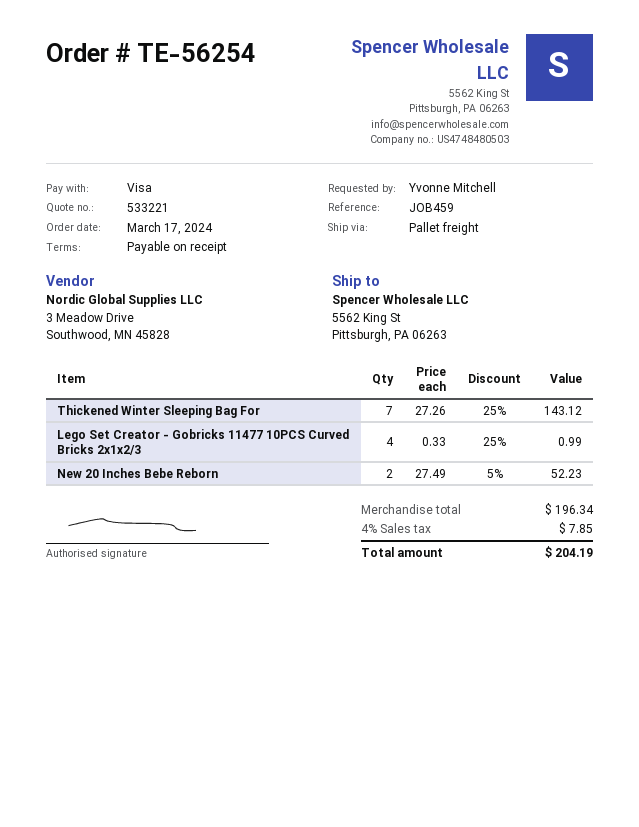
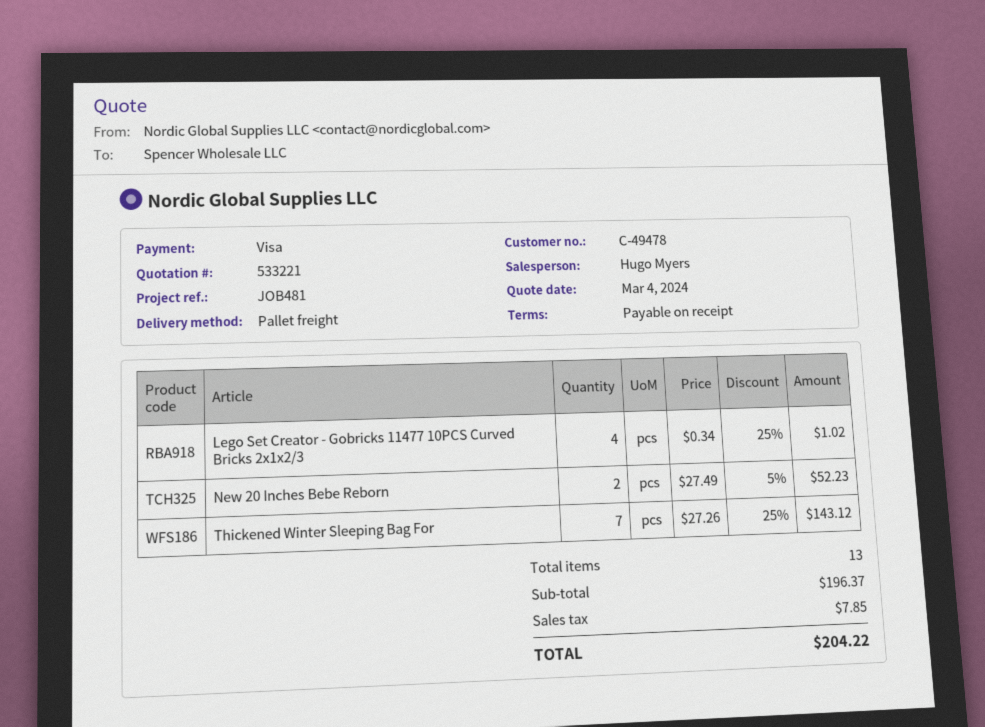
reference: JOB459 -> JOB481
Lego Set Creator - Gobricks 11477 10PCS Curved Bricks 2x1x2/3: 4 x 0.33 - 25% = 0.99 -> 4 x 0.34 - 25% = 1.02
subtotal: 196.34 -> 196.37
total: 204.19 -> 204.22

